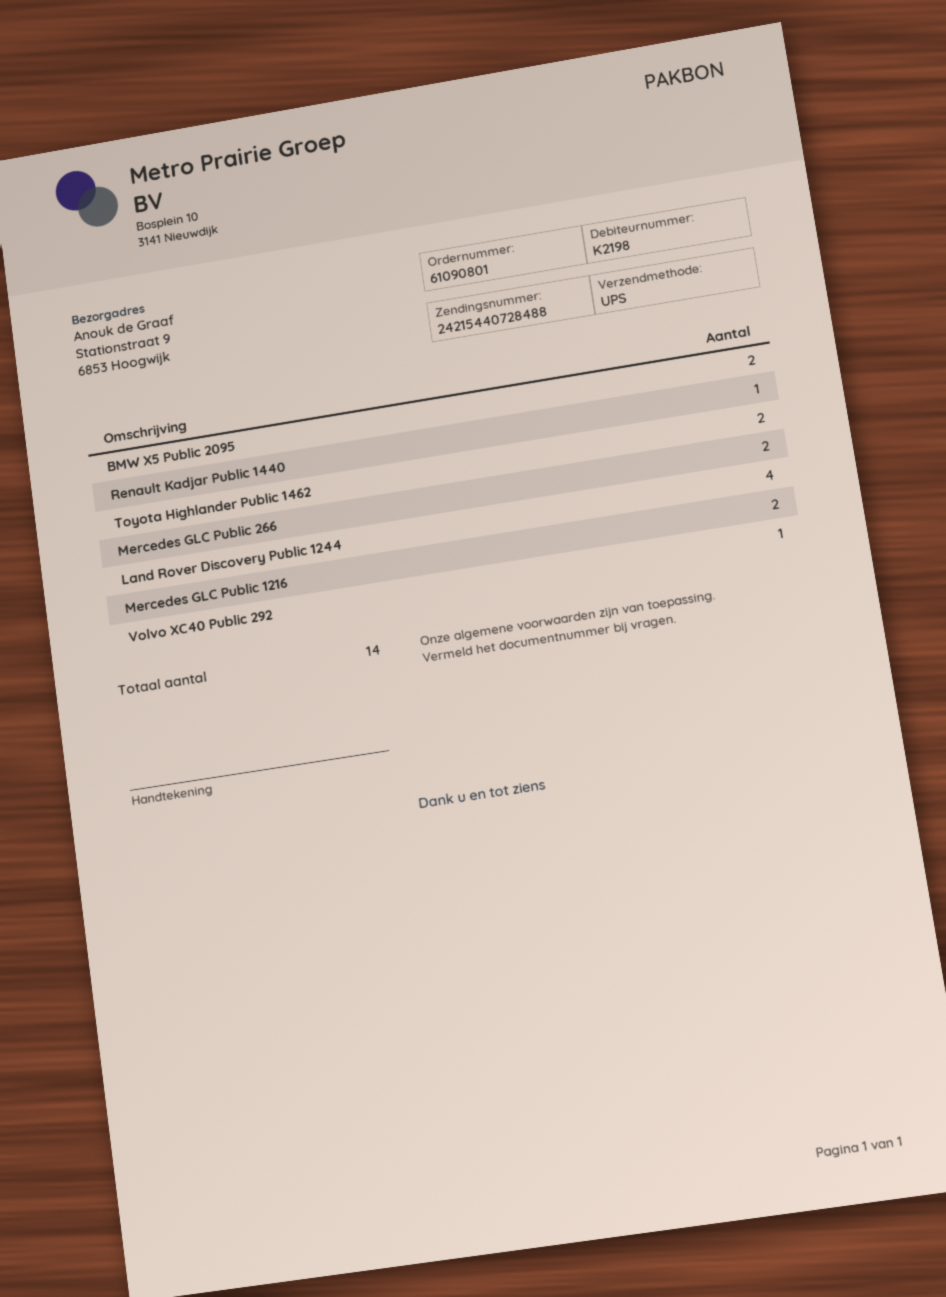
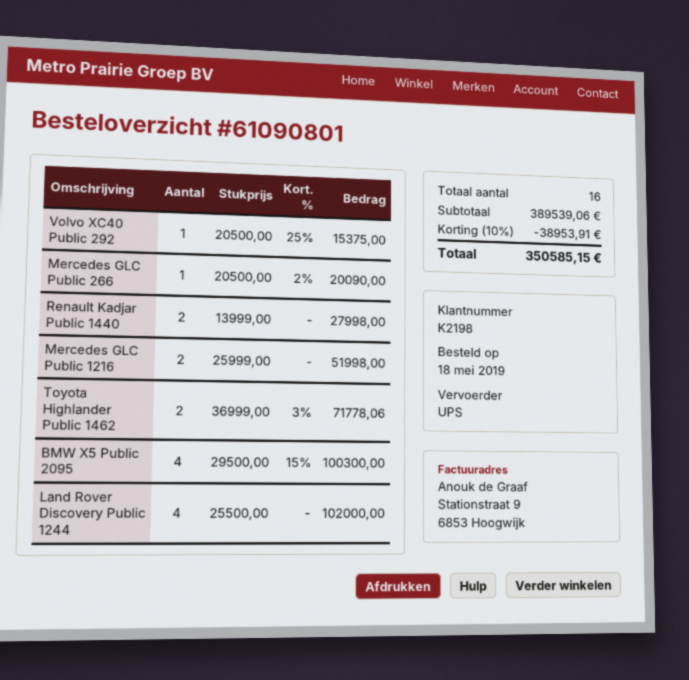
BMW X5 Public 2095: 2 -> 4
Renault Kadjar Public 1440: 1 -> 2
Mercedes GLC Public 266: 2 -> 1
total quantity: 14 -> 16

